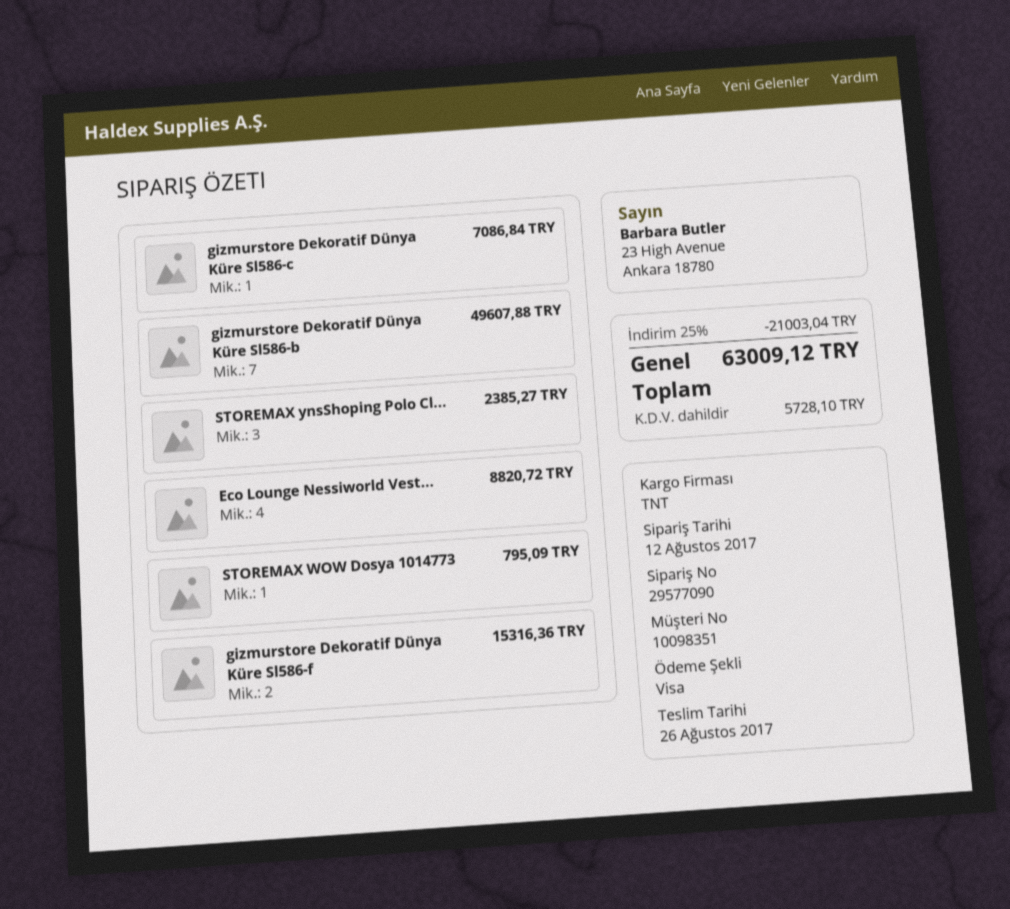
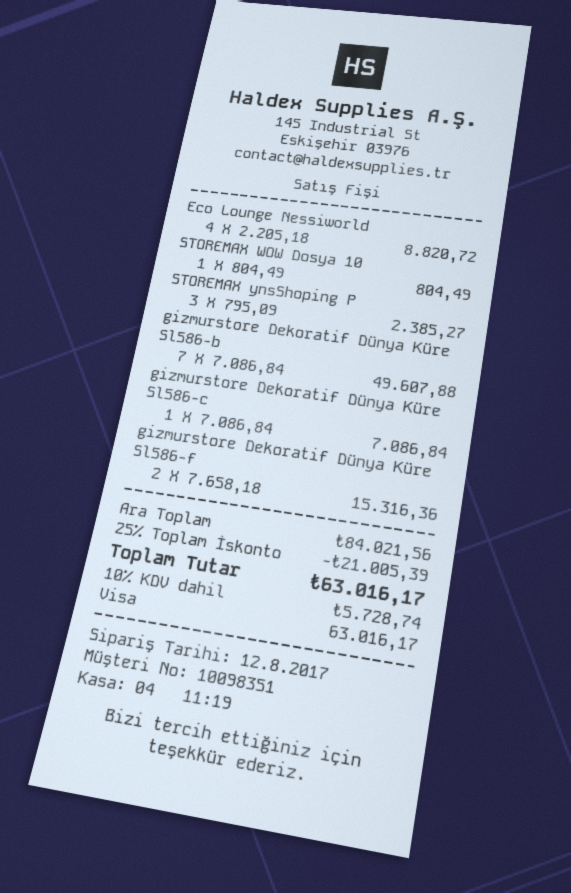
STOREMAX WOW Dosya 1014773: 1 for 795.09 -> 1 for 804.49
discount: 25% = 21003.04 -> 25% = 21005.39
tax: 5728.10 -> 5728.74
total: 63009.12 -> 63016.17

